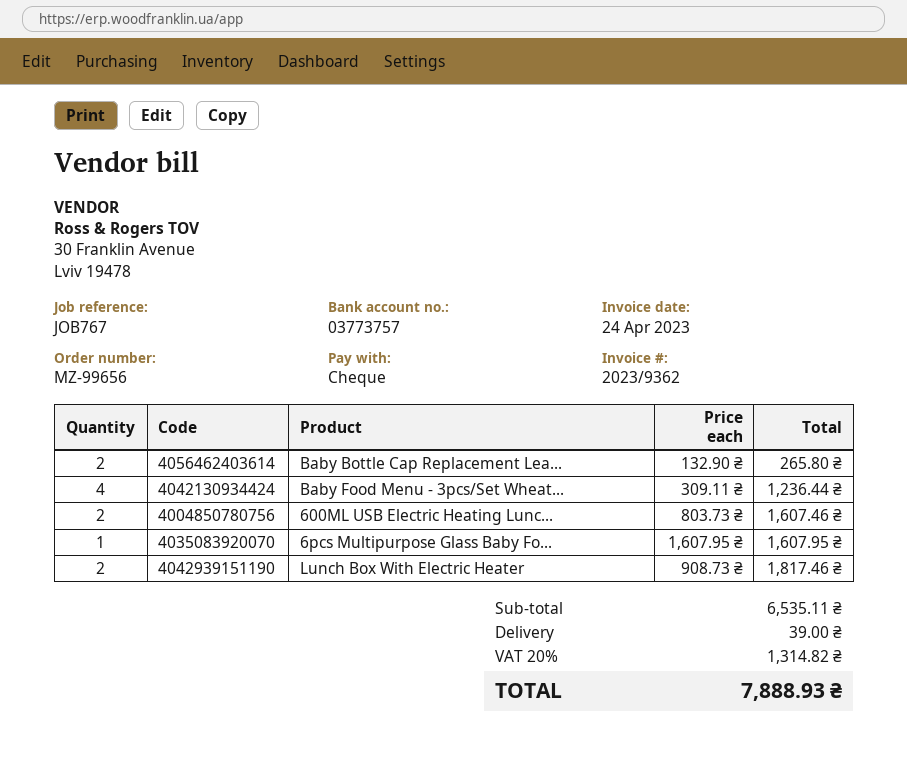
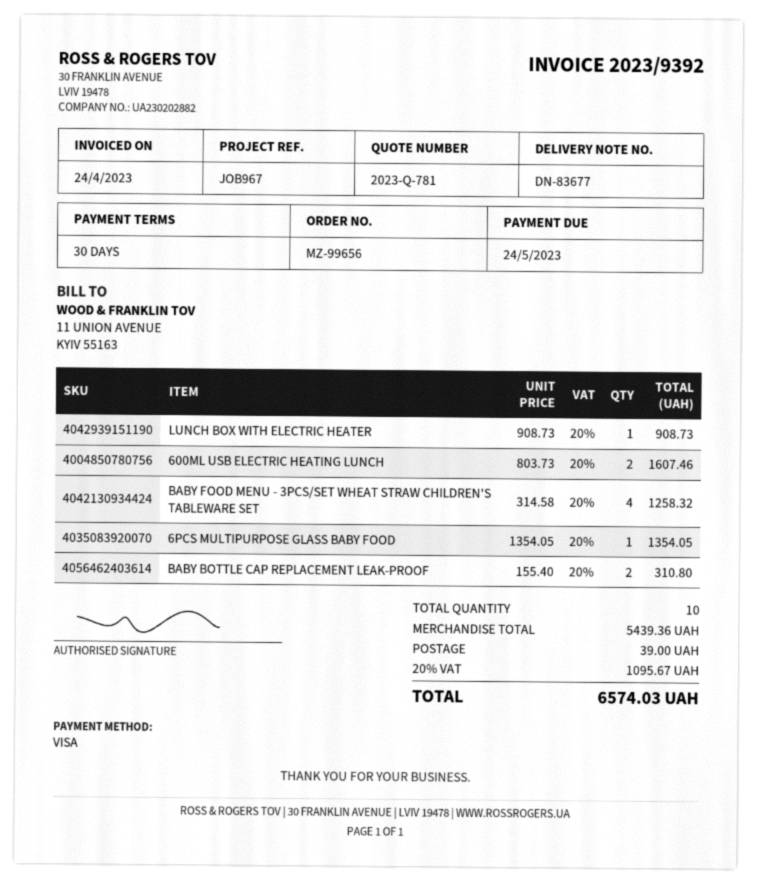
invoice number: 2023/9362 -> 2023/9392
reference: JOB767 -> JOB967
payment method: cheque -> Visa
Baby Bottle Cap Replacement Lea...: 2 x 132.90 = 265.80 -> 2 x 155.40 = 310.80
Baby Food Menu - 3pcs/Set Wheat...: 4 x 309.11 = 1236.44 -> 4 x 314.58 = 1258.32
6pcs Multipurpose Glass Baby Fo...: 1 x 1607.95 = 1607.95 -> 1 x 1354.05 = 1354.05
Lunch Box With Electric Heater: 2 x 908.73 = 1817.46 -> 1 x 908.73 = 908.73
subtotal: 6535.11 -> 5439.36
tax: 20% = 1314.82 -> 20% = 1095.67
total: 7888.93 -> 6574.03

